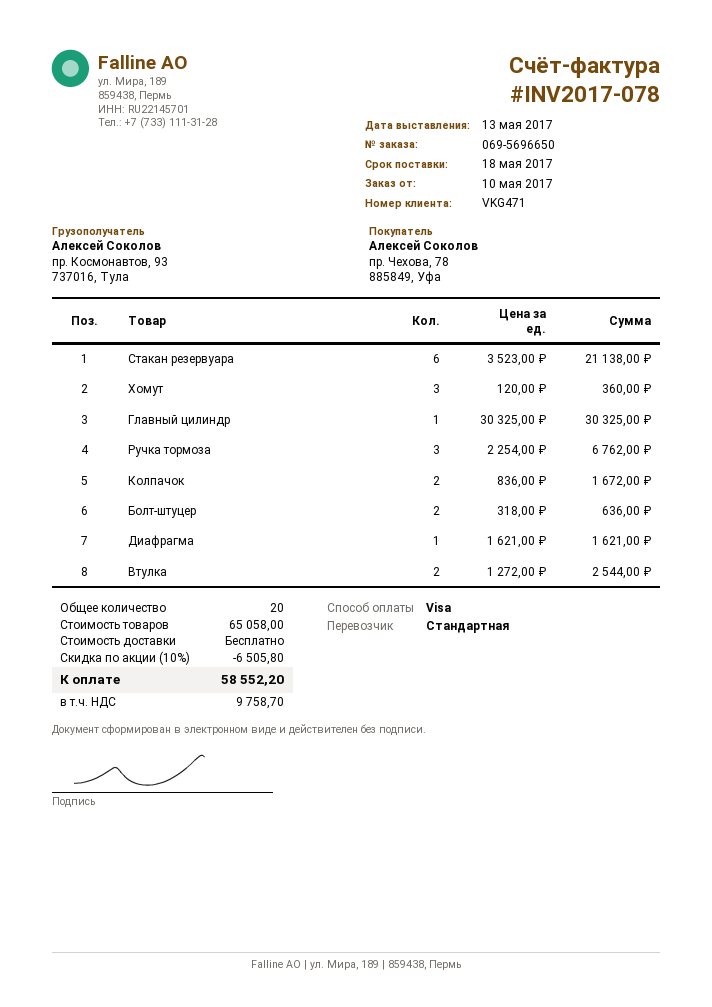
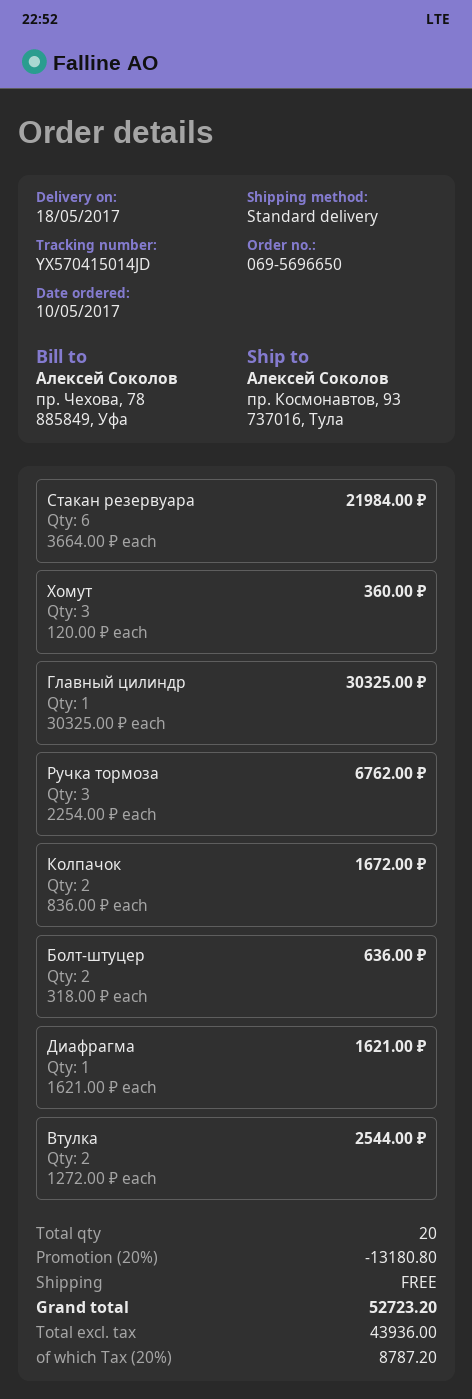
Стакан резервуара: 6 x 3523.00 = 21138.00 -> 6 x 3664.00 = 21984.00
discount: 10% = 6505.80 -> 20% = 13180.80
tax: 9758.70 -> 8787.20
total: 58552.20 -> 52723.20

